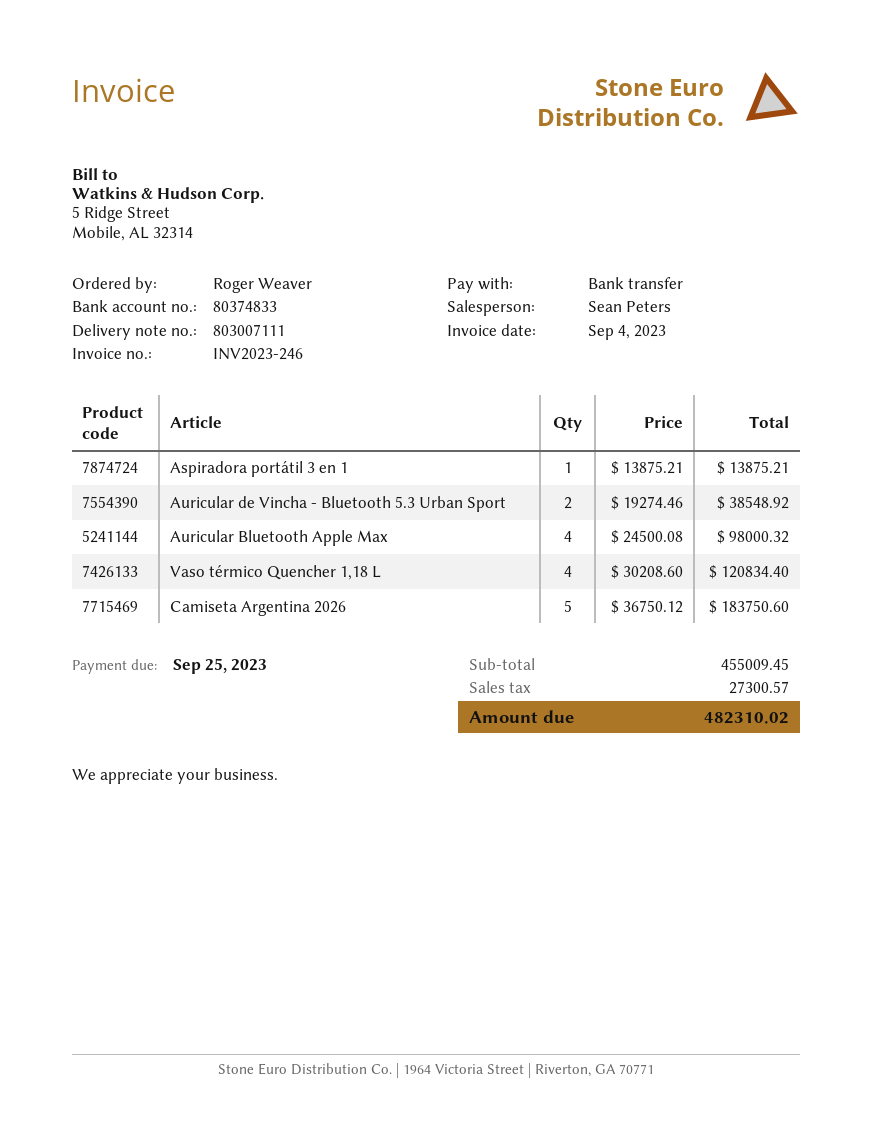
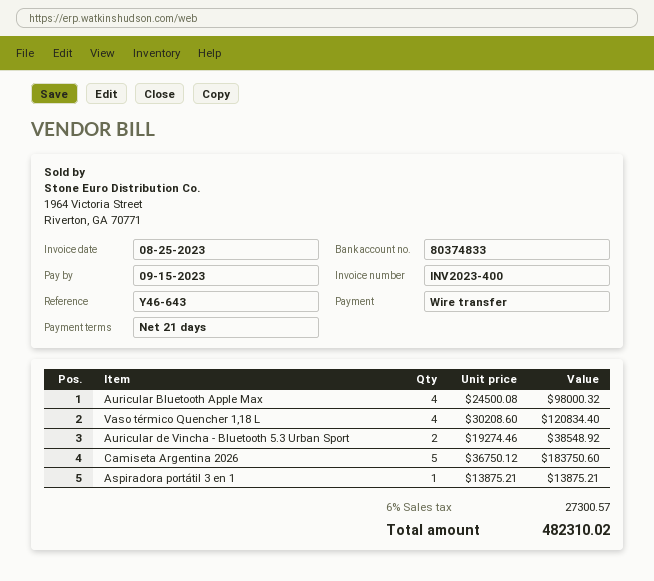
invoice number: INV2023-246 -> INV2023-400
invoice date: 2023-09-04 -> 2023-08-25
due date: 2023-09-25 -> 2023-09-15

